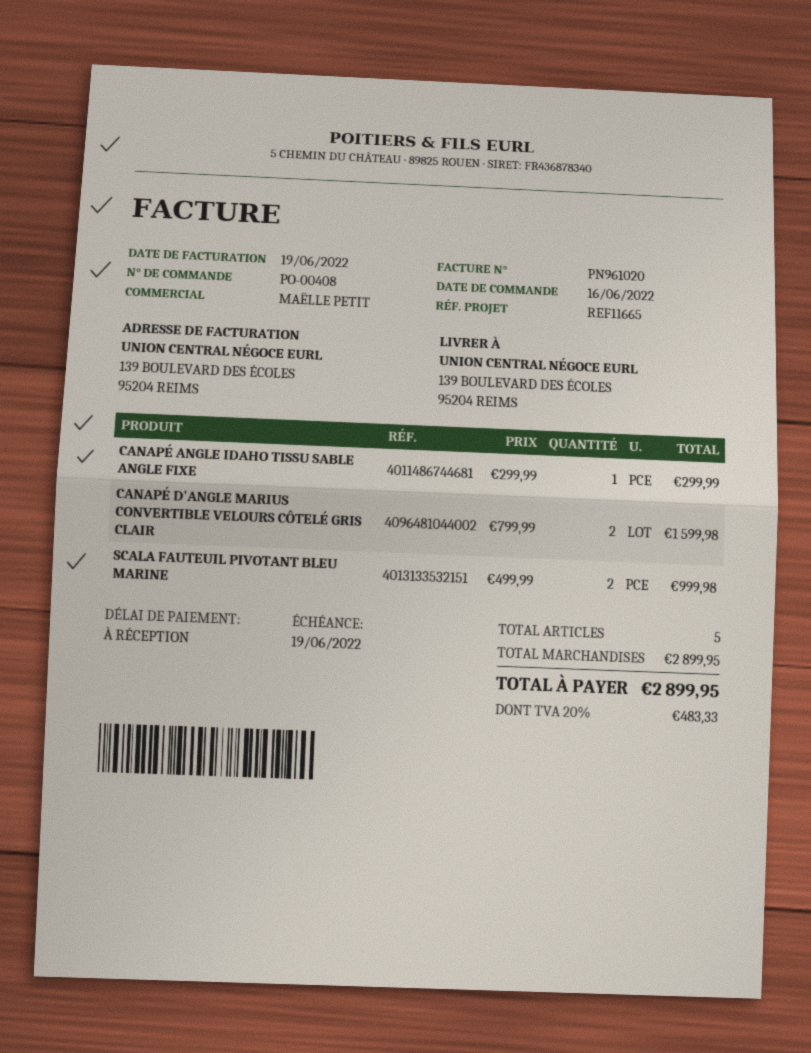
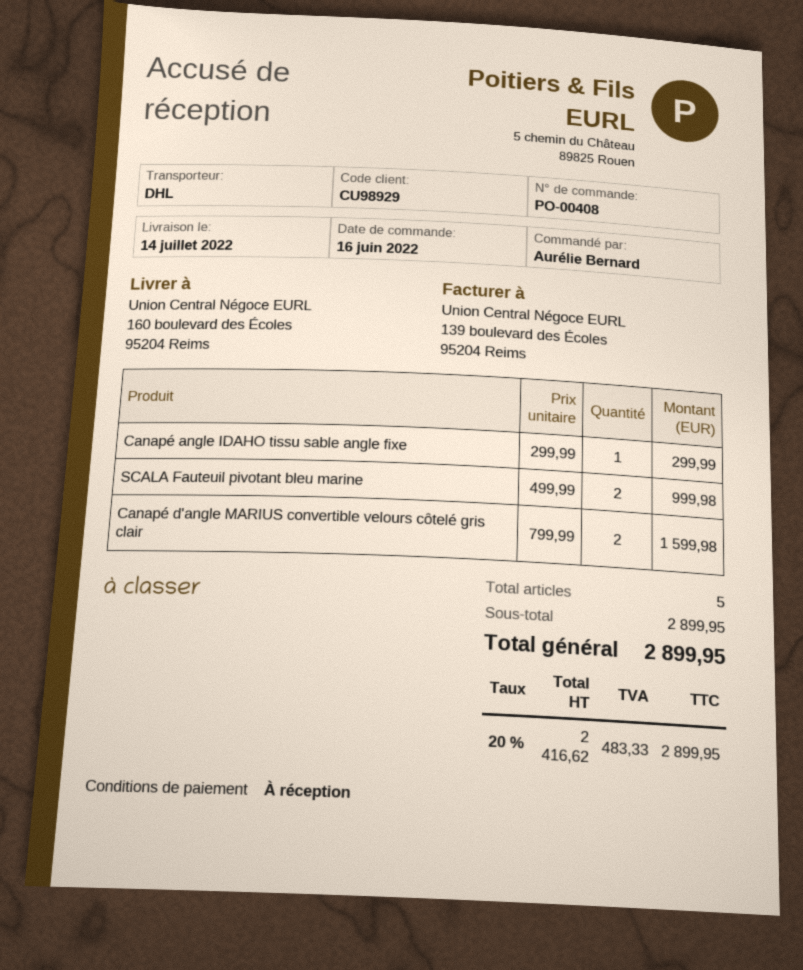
ship to: 139 BOULEVARD DES ÉCOLES, 95204 REIMS -> 160 boulevard des Écoles, 95204 Reims

